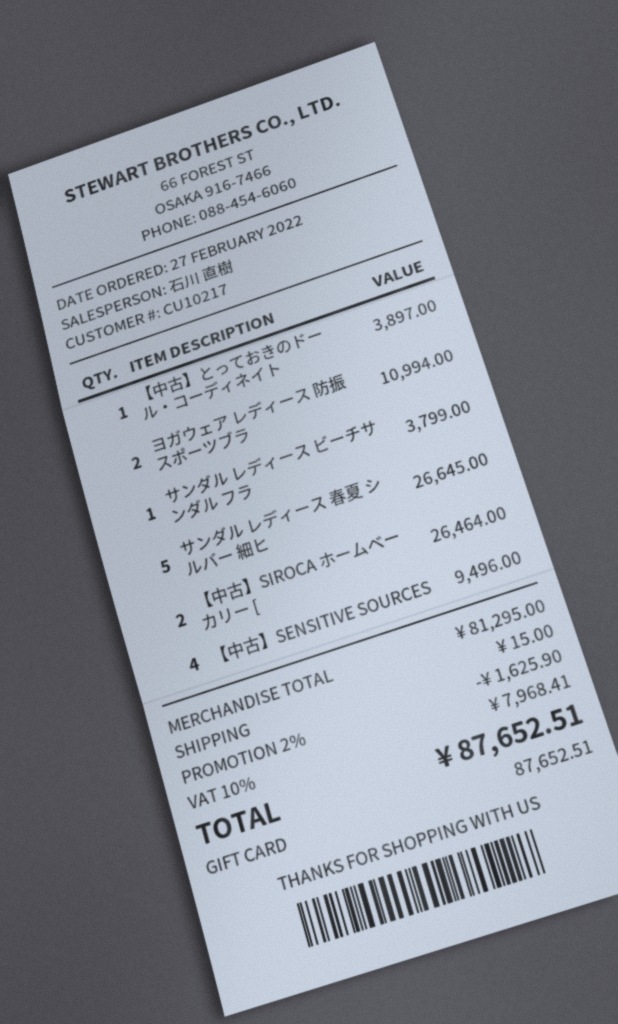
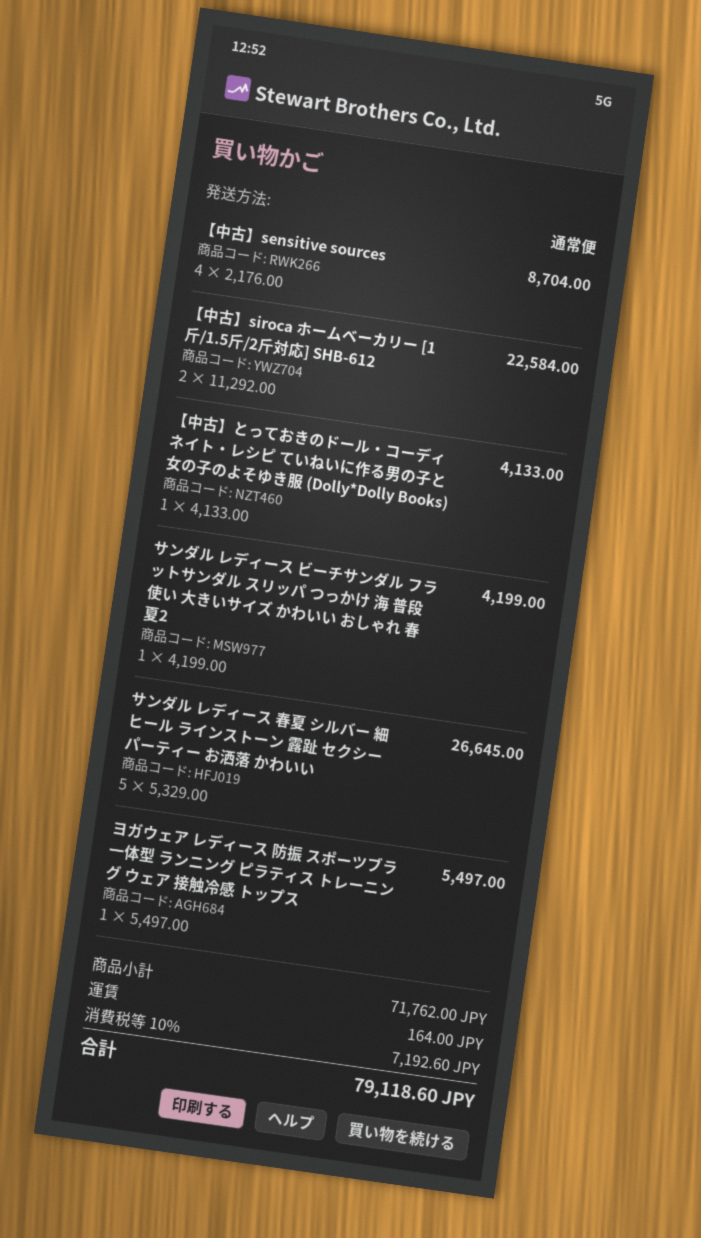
【中古】とっておきのドール・コーディネイト: 1 for 3897.00 -> 1 for 4133.00
ヨガウェア レディース 防振 スポーツブラ: 2 for 10994.00 -> 1 for 5497.00
サンダル レディース ビーチサンダル フラ: 1 for 3799.00 -> 1 for 4199.00
【中古】SIROCA ホームベーカリー [: 2 for 26464.00 -> 2 for 22584.00
【中古】SENSITIVE SOURCES: 4 for 9496.00 -> 4 for 8704.00
subtotal: 81295.00 -> 71762.00
discount: 2% = 1625.90 -> none
shipping: 15.00 -> 164.00
tax: 10% = 7968.41 -> 10% = 7192.60
total: 87652.51 -> 79118.60

